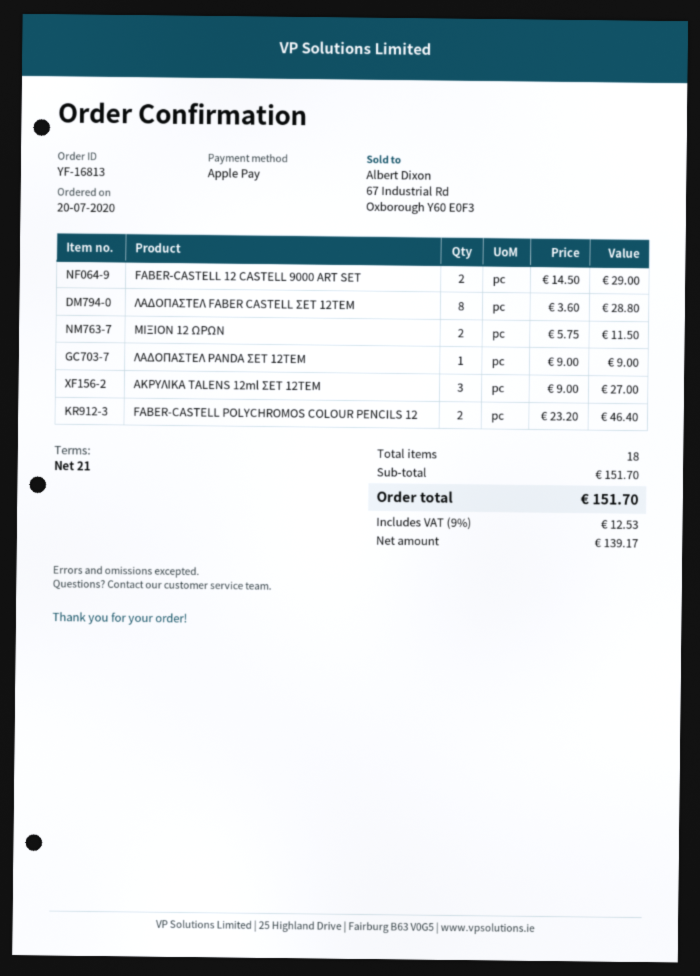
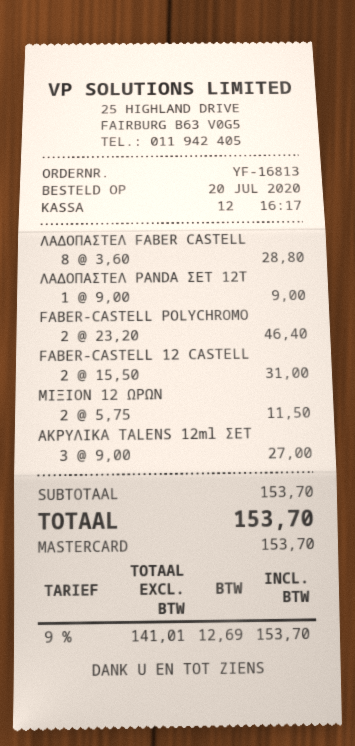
payment method: Apple Pay -> Mastercard
FABER-CASTELL 12 CASTELL 9000 ART SET: 2 x 14.50 = 29.00 -> 2 x 15.50 = 31.00
subtotal: 151.70 -> 153.70
net: 139.17 -> 141.01
tax: 9% = 12.53 -> 9% = 12.69
total: 151.70 -> 153.70

